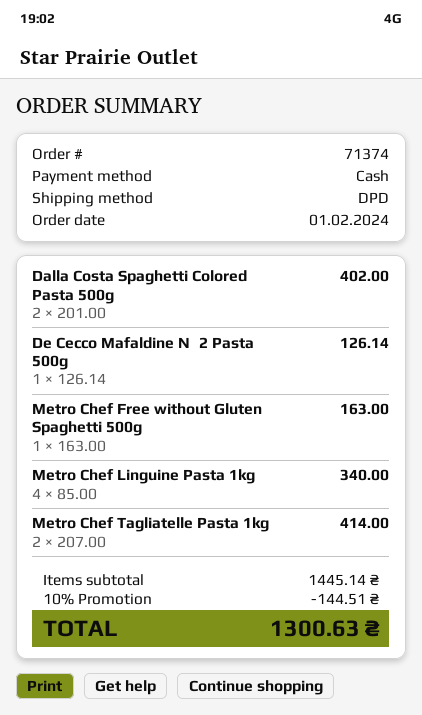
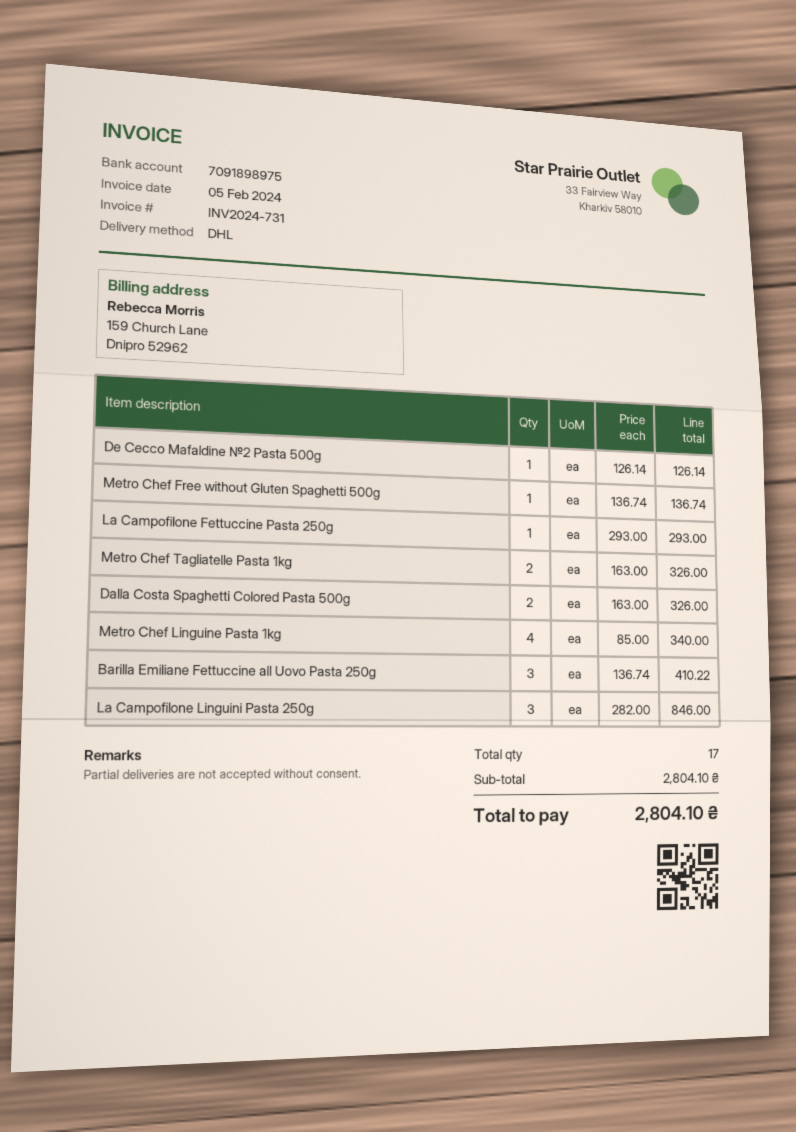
shipping method: DPD -> DHL
Dalla Costa Spaghetti Colored Pasta 500g: 2 x 201.00 = 402.00 -> 2 x 163.00 = 326.00
Metro Chef Free without Gluten Spaghetti 500g: 1 x 163.00 = 163.00 -> 1 x 136.74 = 136.74
Metro Chef Tagliatelle Pasta 1kg: 2 x 207.00 = 414.00 -> 2 x 163.00 = 326.00
La Campofilone Fettuccine Pasta 250g: none -> 1 x 293.00 = 293.00
Barilla Emiliane Fettuccine all Uovo Pasta 250g: none -> 3 x 136.74 = 410.22
La Campofilone Linguini Pasta 250g: none -> 3 x 282.00 = 846.00
subtotal: 1445.14 -> 2804.10
discount: 10% = 144.51 -> none
total: 1300.63 -> 2804.10

